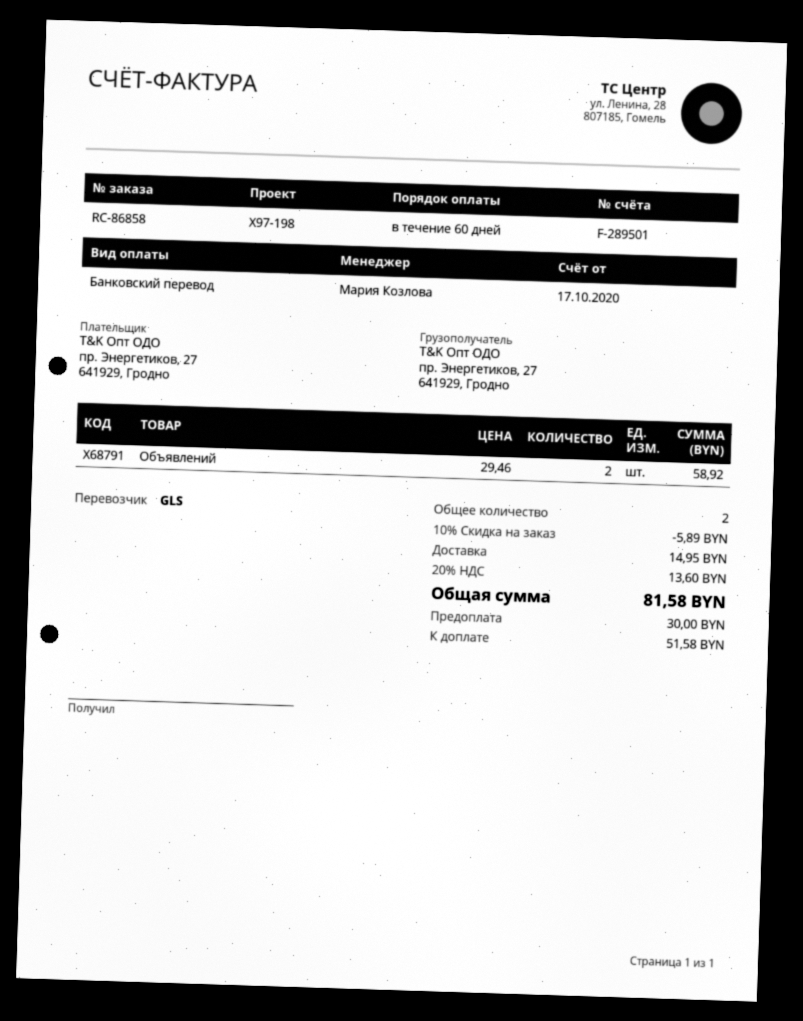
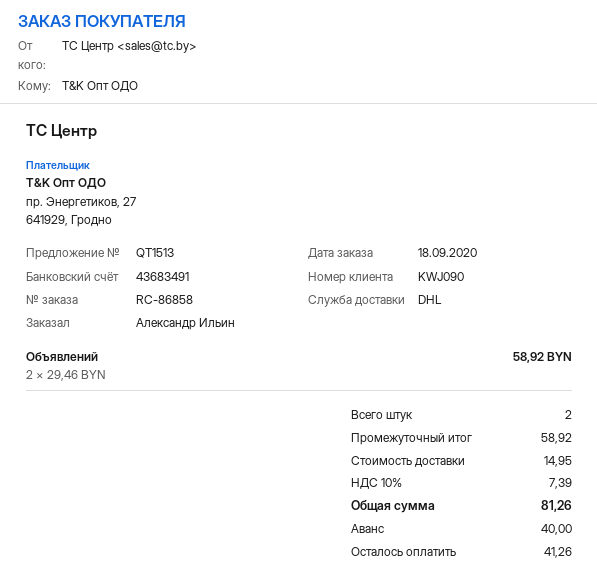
shipping method: GLS -> DHL
discount: 10% = 5.89 -> none
tax: 20% = 13.60 -> 10% = 7.39
total: 81.58 -> 81.26
deposit: 30.00 -> 40.00
balance: 51.58 -> 41.26

